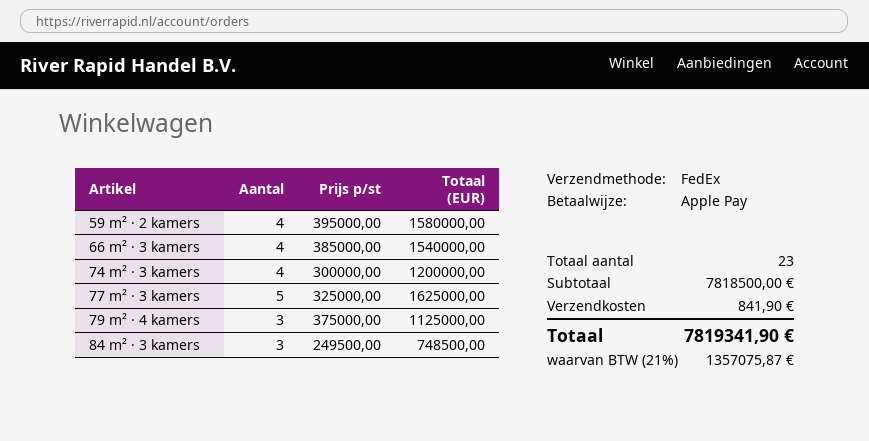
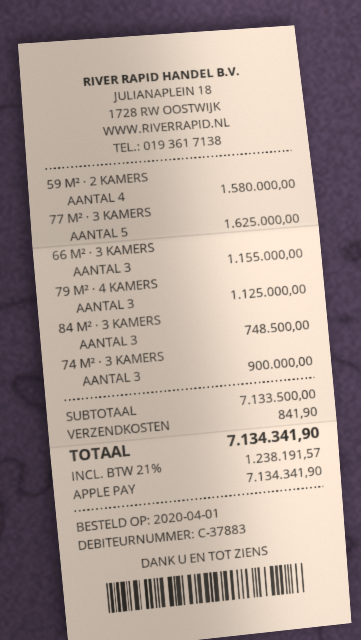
66 m² · 3 kamers: 4 for 1540000.00 -> 3 for 1155000.00
74 m² · 3 kamers: 4 for 1200000.00 -> 3 for 900000.00
subtotal: 7818500.00 -> 7133500.00
tax: 21% = 1357075.87 -> 21% = 1238191.57
total: 7819341.90 -> 7134341.90

